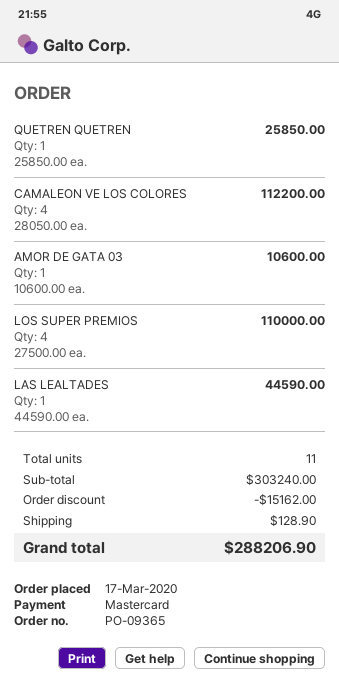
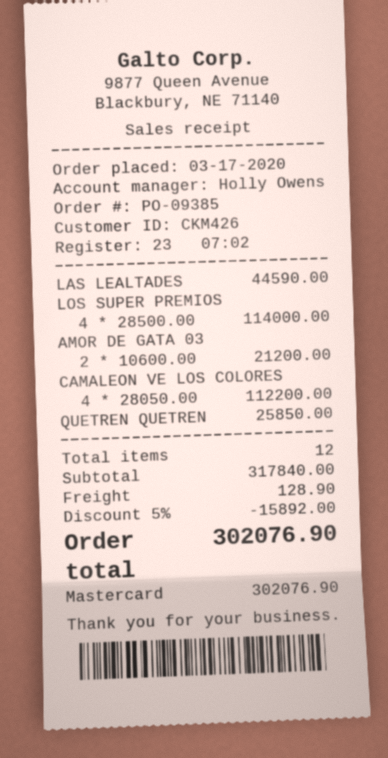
order number: PO-09365 -> PO-09385
AMOR DE GATA 03: 1 x 10600.00 = 10600.00 -> 2 x 10600.00 = 21200.00
LOS SUPER PREMIOS: 4 x 27500.00 = 110000.00 -> 4 x 28500.00 = 114000.00
total quantity: 11 -> 12
subtotal: 303240.00 -> 317840.00
discount: 15162.00 -> 15892.00
total: 288206.90 -> 302076.90

